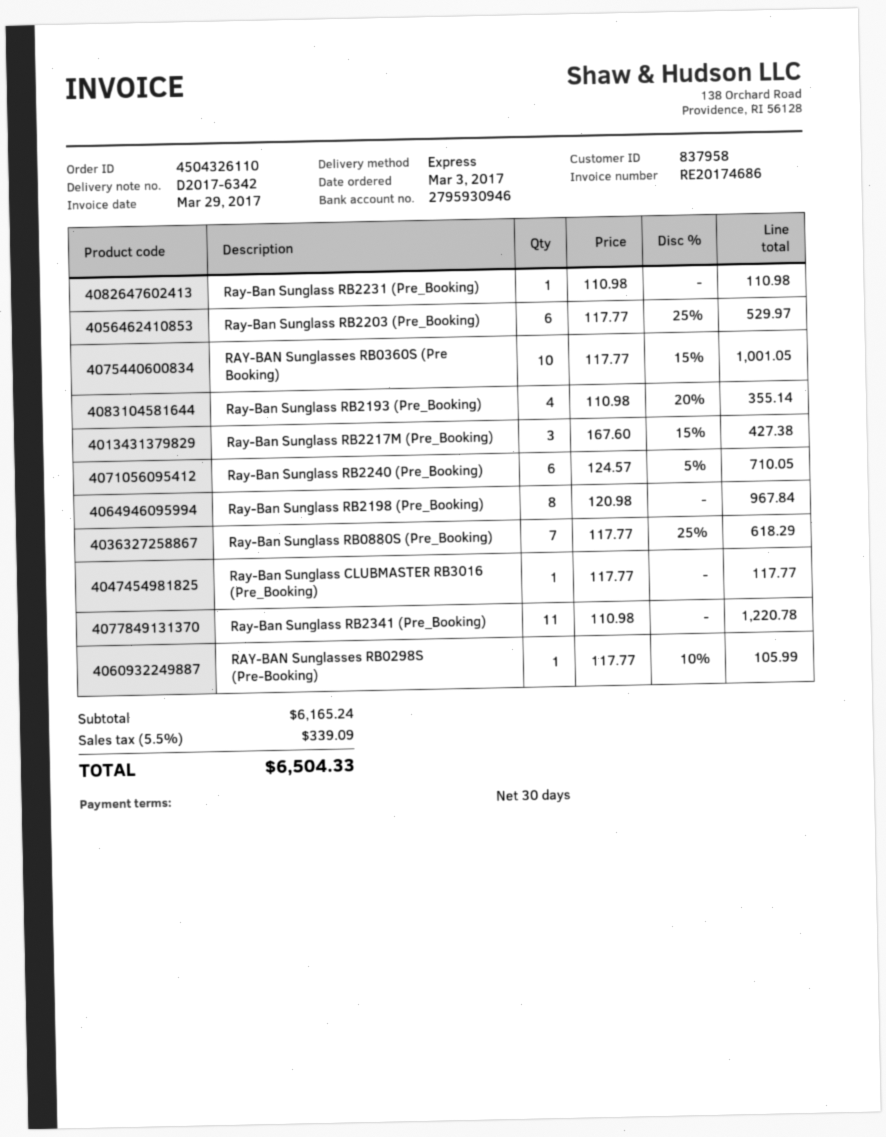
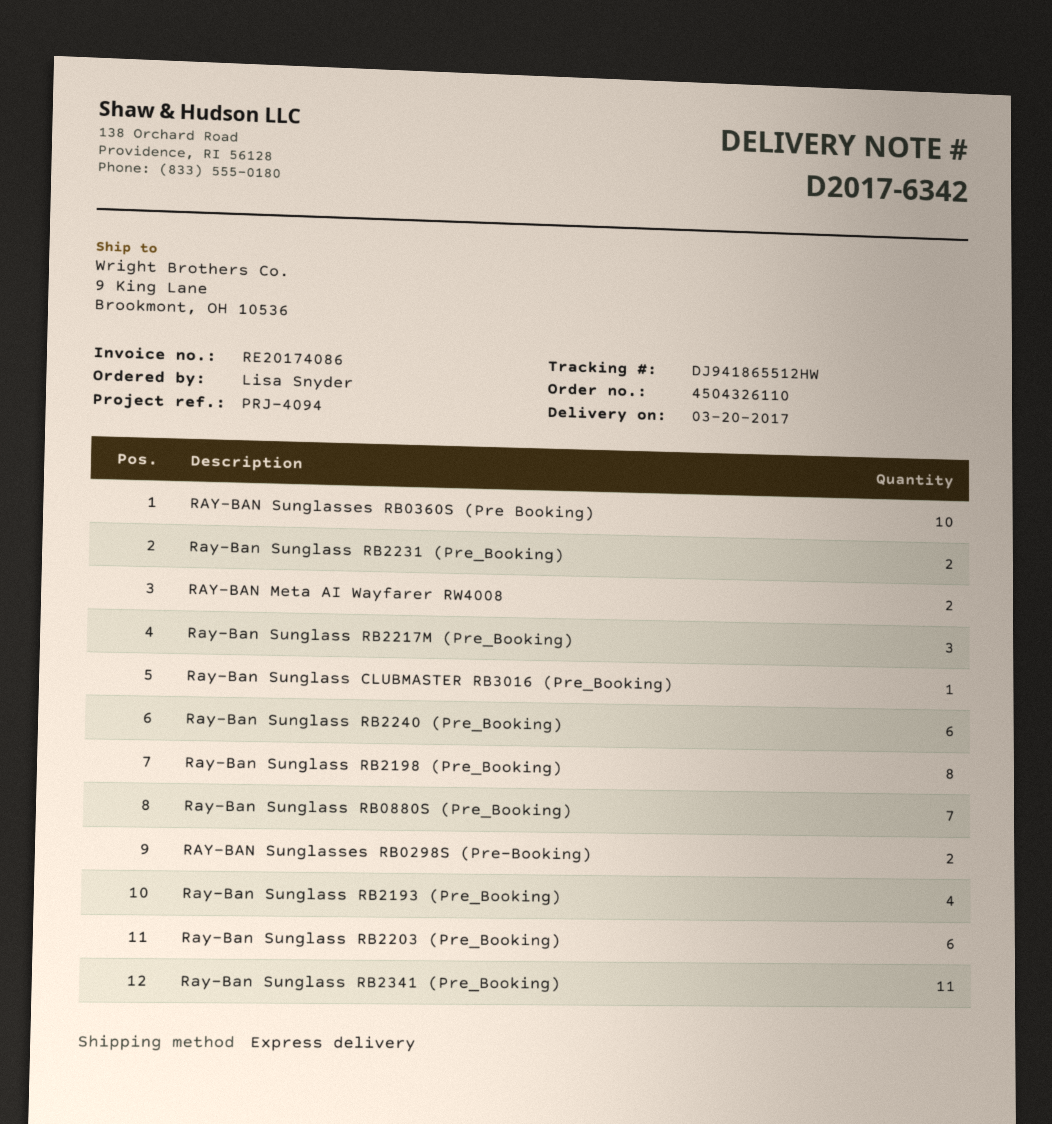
invoice number: RE20174686 -> RE20174086
Ray-Ban Sunglass RB2231 (Pre_Booking): 1 -> 2
RAY-BAN Sunglasses RB0298S (Pre-Booking): 1 -> 2
RAY-BAN Meta AI Wayfarer RW4008: none -> 2

